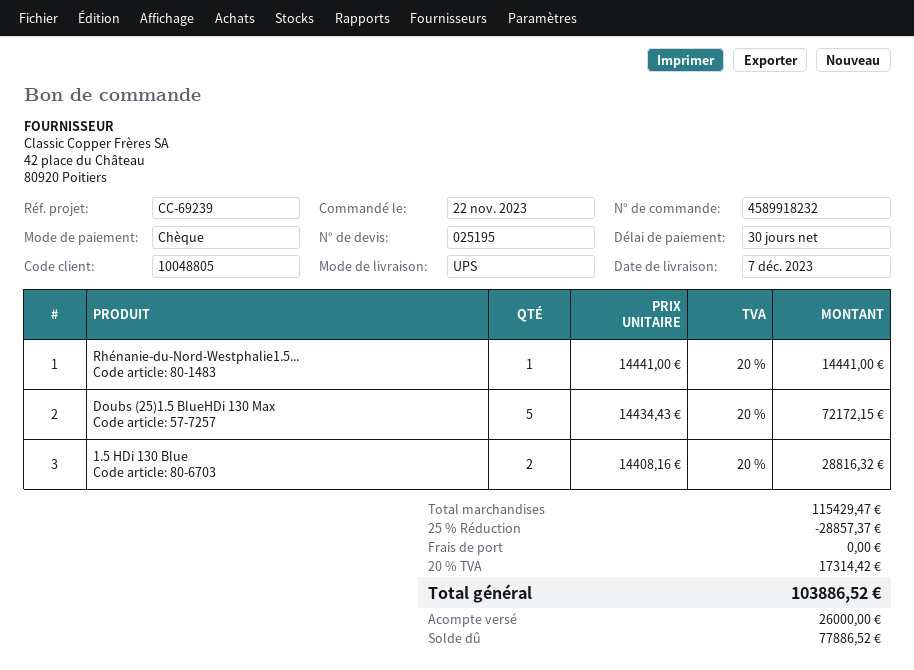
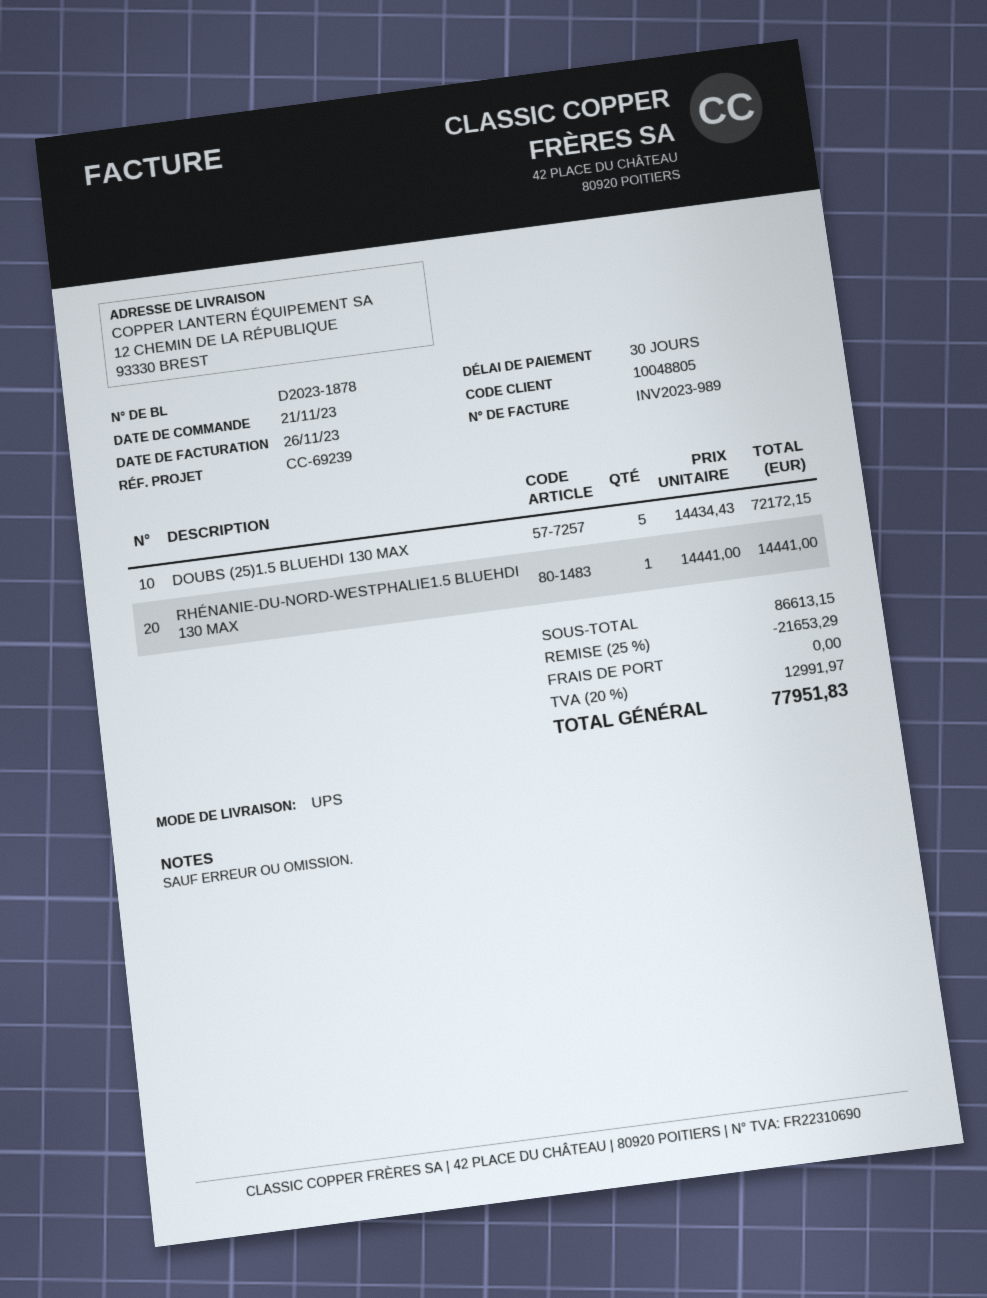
order date: 2023-11-22 -> 2023-11-21
1.5 HDi 130 Blue: 2 x 14408.16 = 28816.32 -> none
subtotal: 115429.47 -> 86613.15
discount: 25% = 28857.37 -> 25% = 21653.29
tax: 20% = 17314.42 -> 20% = 12991.97
total: 103886.52 -> 77951.83

